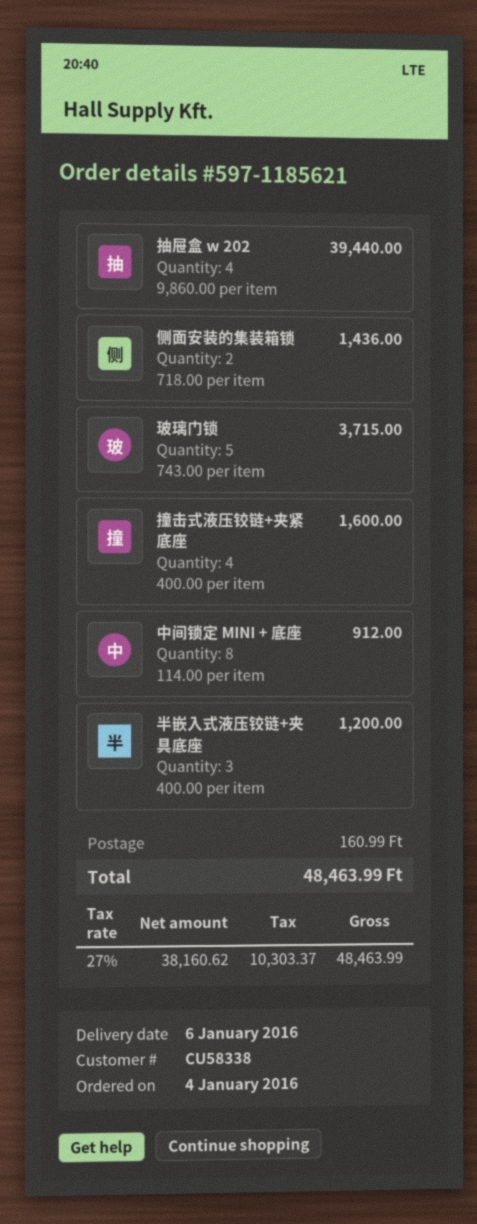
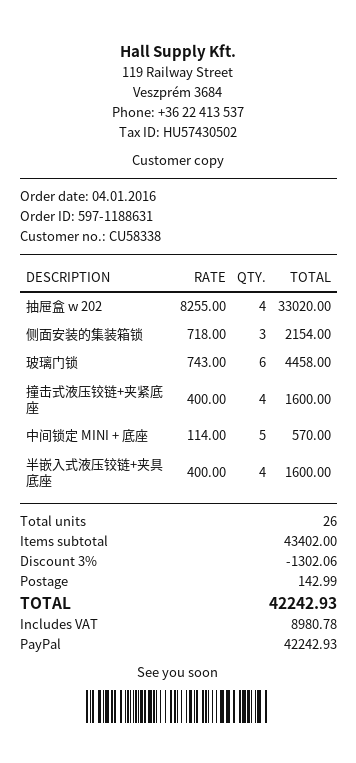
order number: 597-1185621 -> 597-1188631
抽屉盒 w 202: 4 x 9860.00 = 39440.00 -> 4 x 8255.00 = 33020.00
侧面安装的集装箱锁: 2 x 718.00 = 1436.00 -> 3 x 718.00 = 2154.00
玻璃门锁: 5 x 743.00 = 3715.00 -> 6 x 743.00 = 4458.00
中间锁定 MINI + 底座: 8 x 114.00 = 912.00 -> 5 x 114.00 = 570.00
半嵌入式液压铰链+夹具底座: 3 x 400.00 = 1200.00 -> 4 x 400.00 = 1600.00
discount: none -> 3% = 1302.06
shipping: 160.99 -> 142.99
tax: 10303.37 -> 8980.78
total: 48463.99 -> 42242.93

